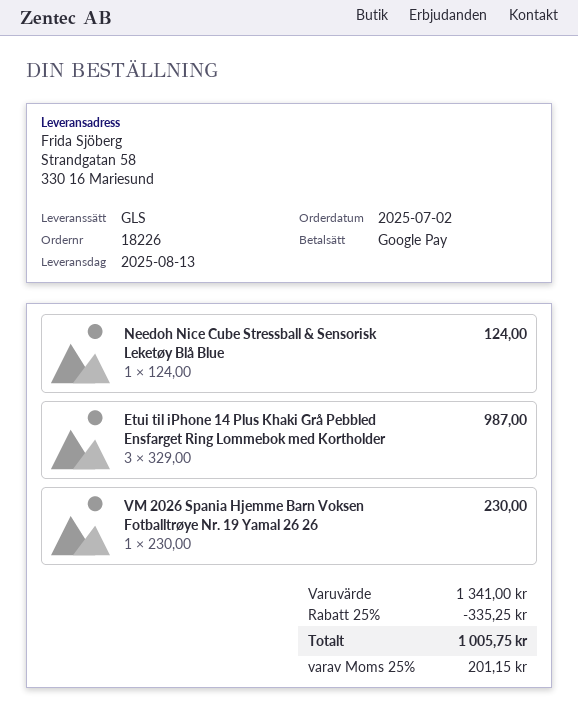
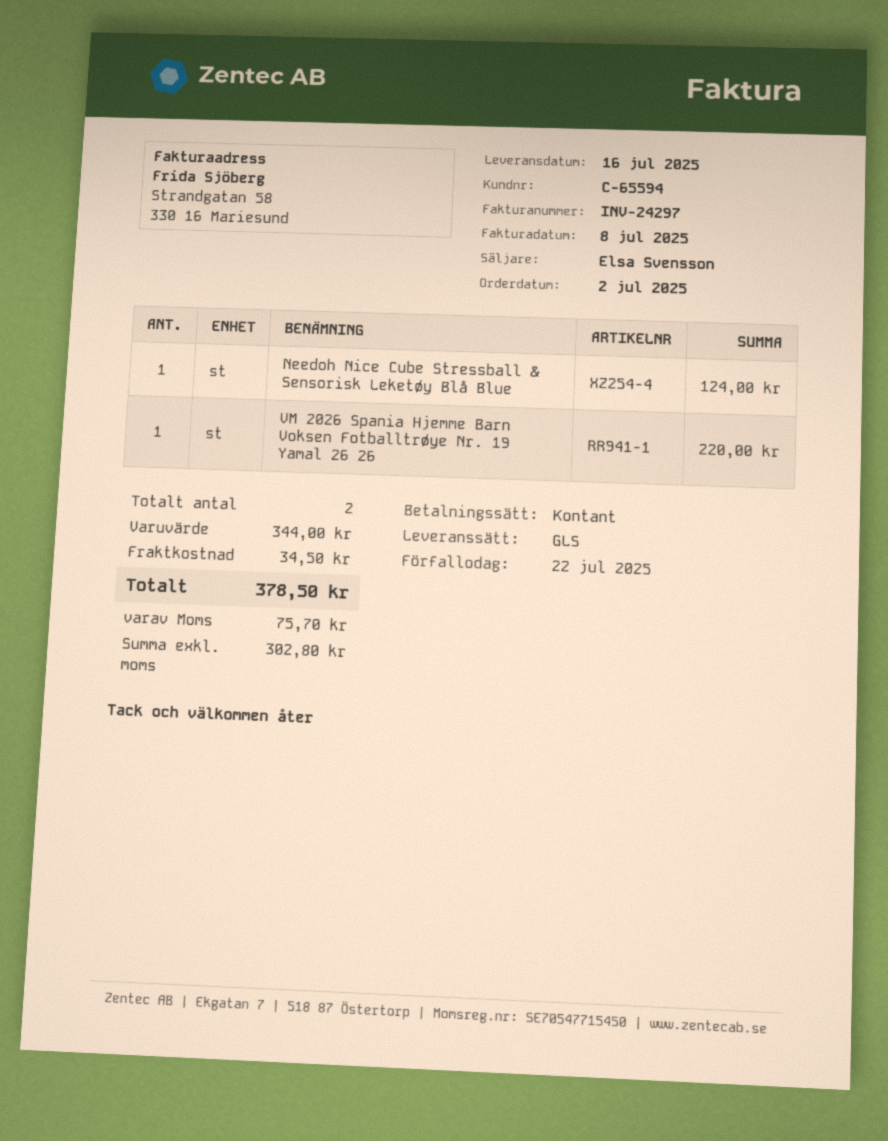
delivery date: 2025-08-13 -> 2025-07-16
payment method: Google Pay -> cash
Etui til iPhone 14 Plus Khaki Grå Pebbled Ensfarget Ring Lommebok med Kortholder: 3 for 987.00 -> none
VM 2026 Spania Hjemme Barn Voksen Fotballtrøye Nr. 19 Yamal 26 26: 1 for 230.00 -> 1 for 220.00
subtotal: 1341.00 -> 344.00
discount: 25% = 335.25 -> none
shipping: none -> 34.50
tax: 201.15 -> 75.70
total: 1005.75 -> 378.50

